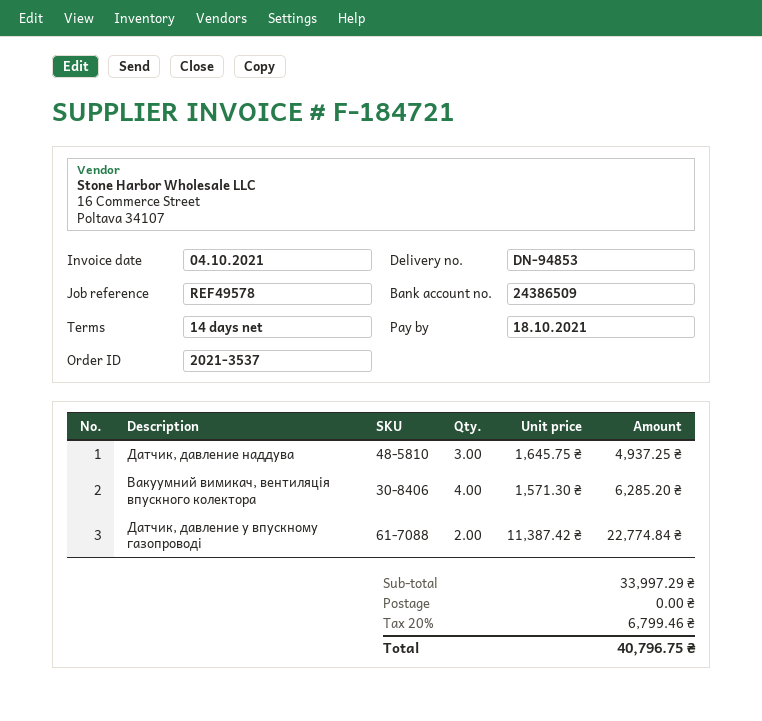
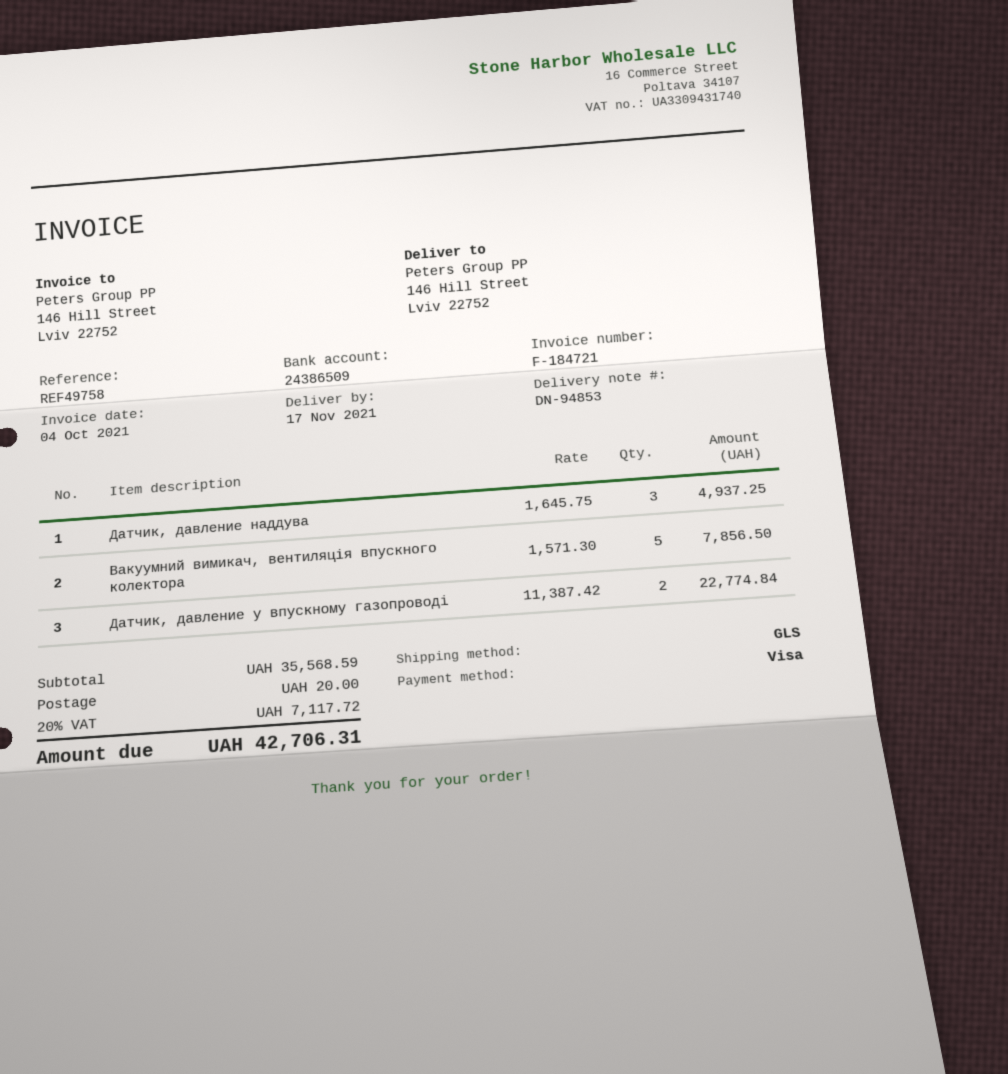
reference: REF49578 -> REF49758
Вакуумний вимикач, вентиляція впускного колектора: 4 x 1571.30 = 6285.20 -> 5 x 1571.30 = 7856.50
subtotal: 33997.29 -> 35568.59
shipping: 0.00 -> 20.00
tax: 20% = 6799.46 -> 20% = 7117.72
total: 40796.75 -> 42706.31

